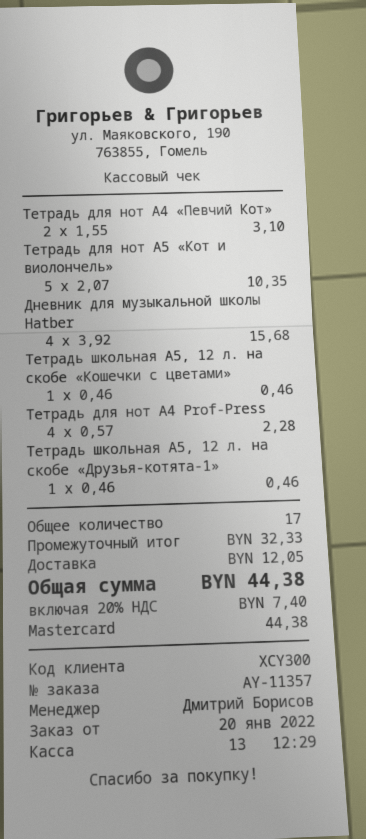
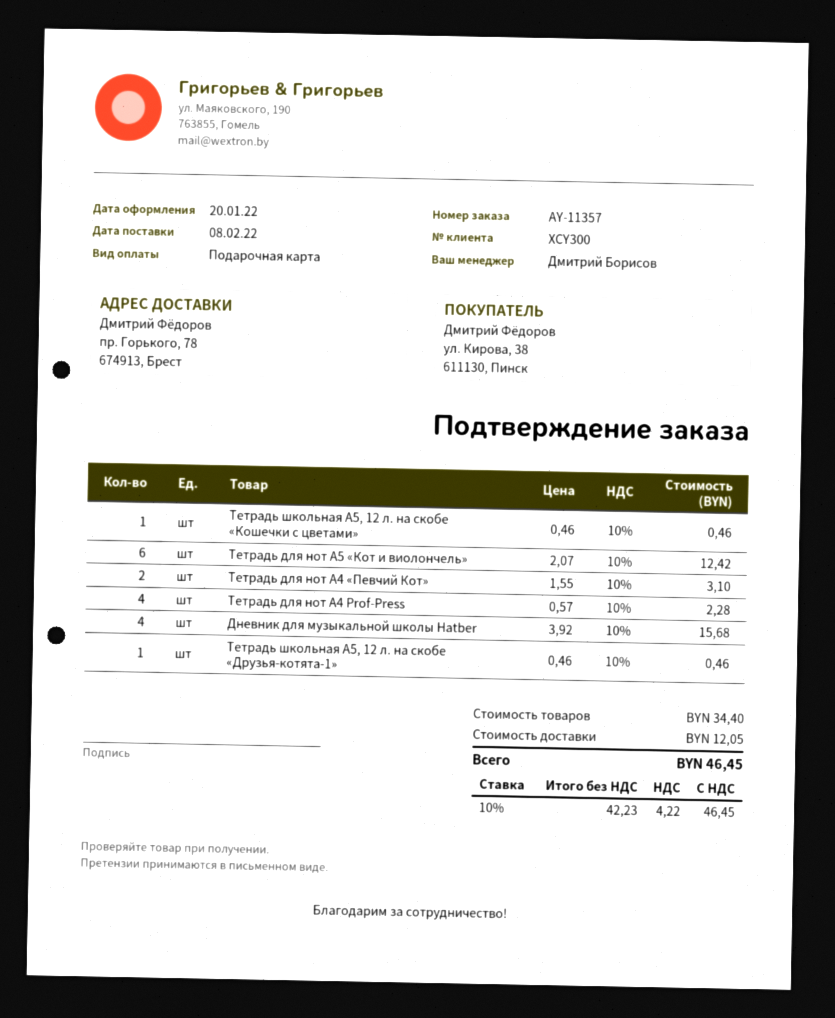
payment method: Mastercard -> gift card
Тетрадь для нот А5 «Кот и виолончель»: 5 x 2.07 = 10.35 -> 6 x 2.07 = 12.42
subtotal: 32.33 -> 34.40
tax: 20% = 7.40 -> 10% = 4.22
total: 44.38 -> 46.45

